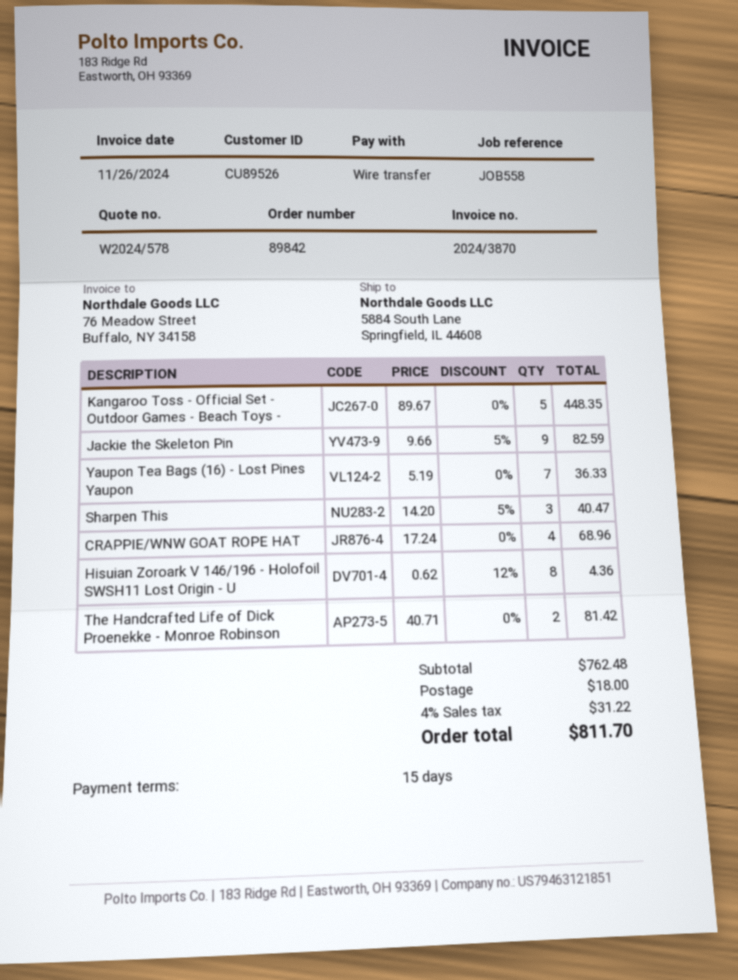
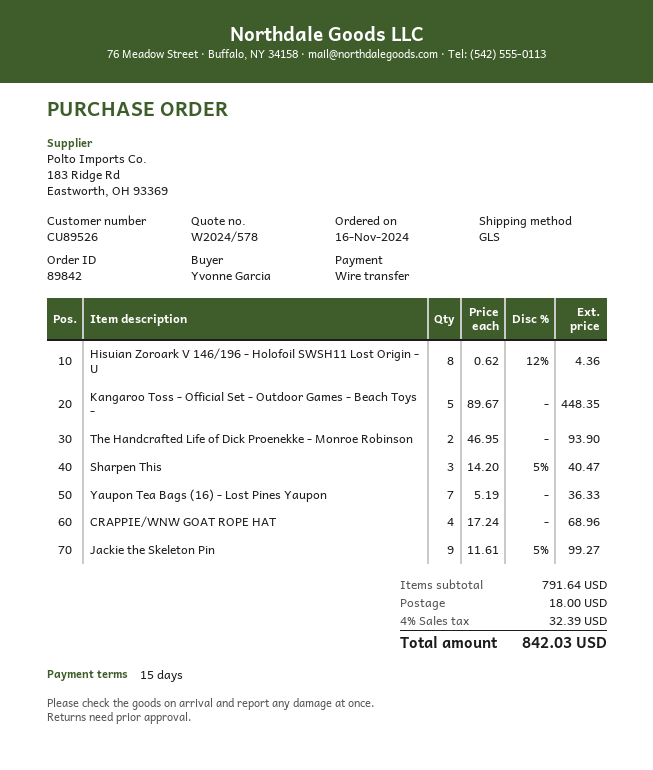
Jackie the Skeleton Pin: 9 x 9.66 - 5% = 82.59 -> 9 x 11.61 - 5% = 99.27
The Handcrafted Life of Dick Proenekke - Monroe Robinson: 2 x 40.71 = 81.42 -> 2 x 46.95 = 93.90
subtotal: 762.48 -> 791.64
tax: 4% = 31.22 -> 4% = 32.39
total: 811.70 -> 842.03

